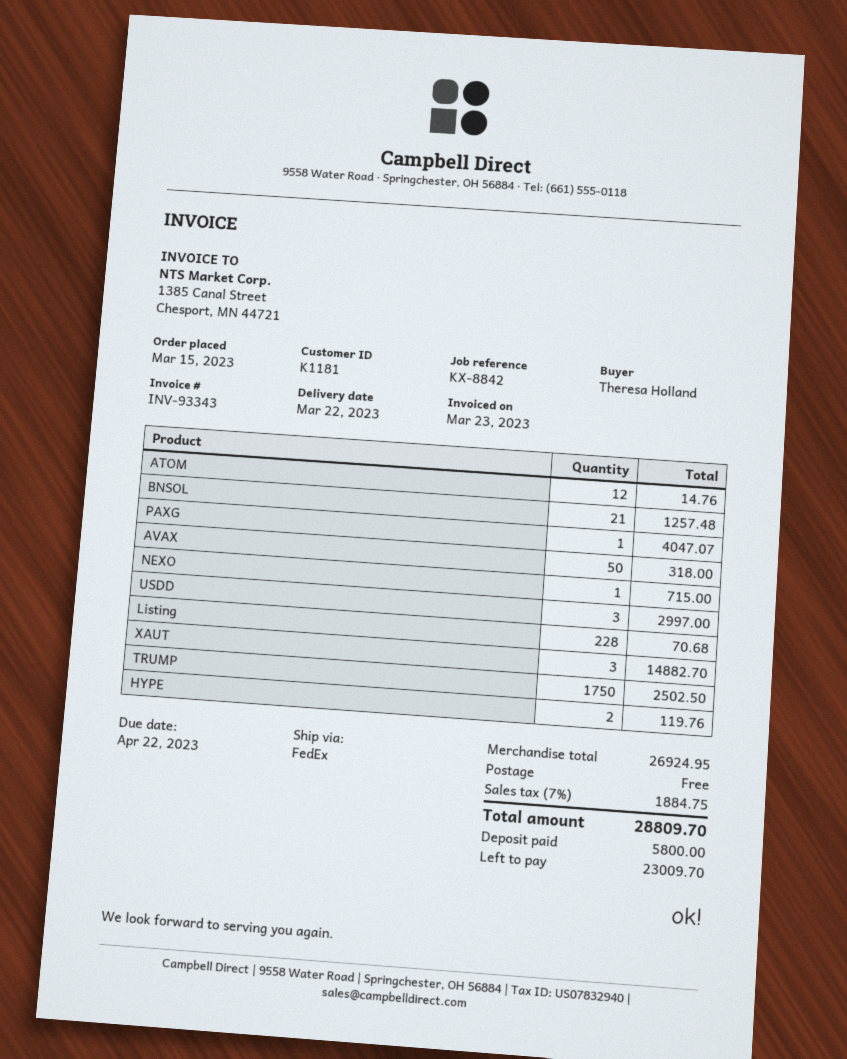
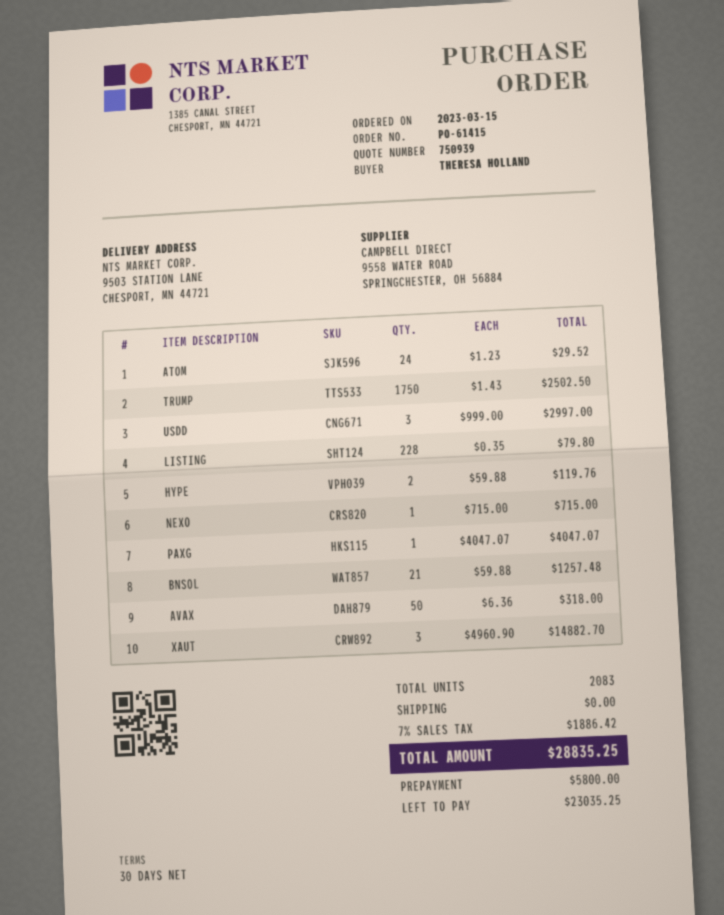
ATOM: 12 for 14.76 -> 24 for 29.52
Listing: 228 for 70.68 -> 228 for 79.80
tax: 7% = 1884.75 -> 7% = 1886.42
total: 28809.70 -> 28835.25
balance: 23009.70 -> 23035.25

